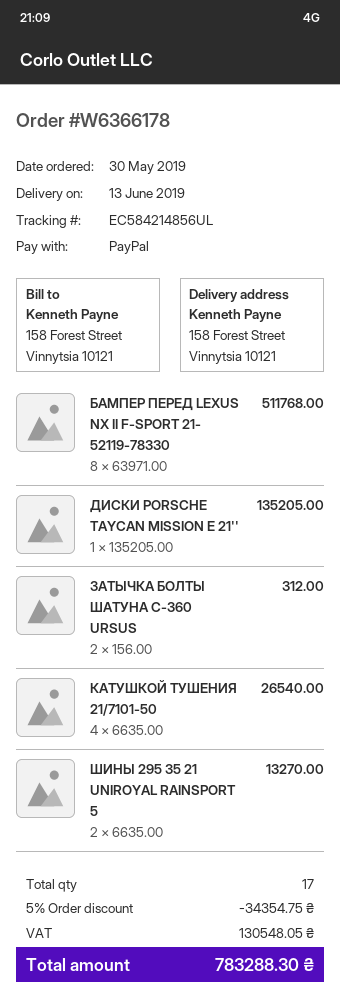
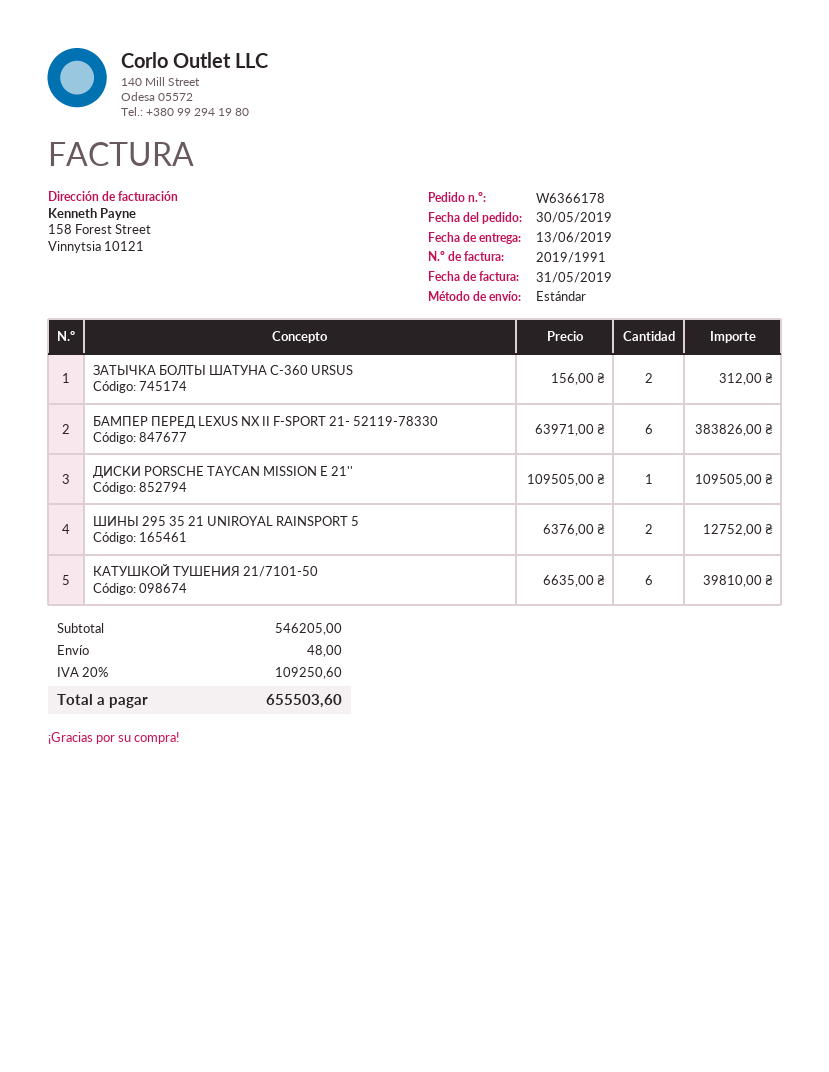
БАМПЕР ПЕРЕД LEXUS NX II F-SPORT 21- 52119-78330: 8 x 63971.00 = 511768.00 -> 6 x 63971.00 = 383826.00
ДИСКИ PORSCHE TAYCAN MISSION E 21'': 1 x 135205.00 = 135205.00 -> 1 x 109505.00 = 109505.00
КАТУШКОЙ ТУШЕНИЯ 21/7101-50: 4 x 6635.00 = 26540.00 -> 6 x 6635.00 = 39810.00
ШИНЫ 295 35 21 UNIROYAL RAINSPORT 5: 2 x 6635.00 = 13270.00 -> 2 x 6376.00 = 12752.00
discount: 5% = 34354.75 -> none
shipping: none -> 48.00
tax: 130548.05 -> 109250.60
total: 783288.30 -> 655503.60

